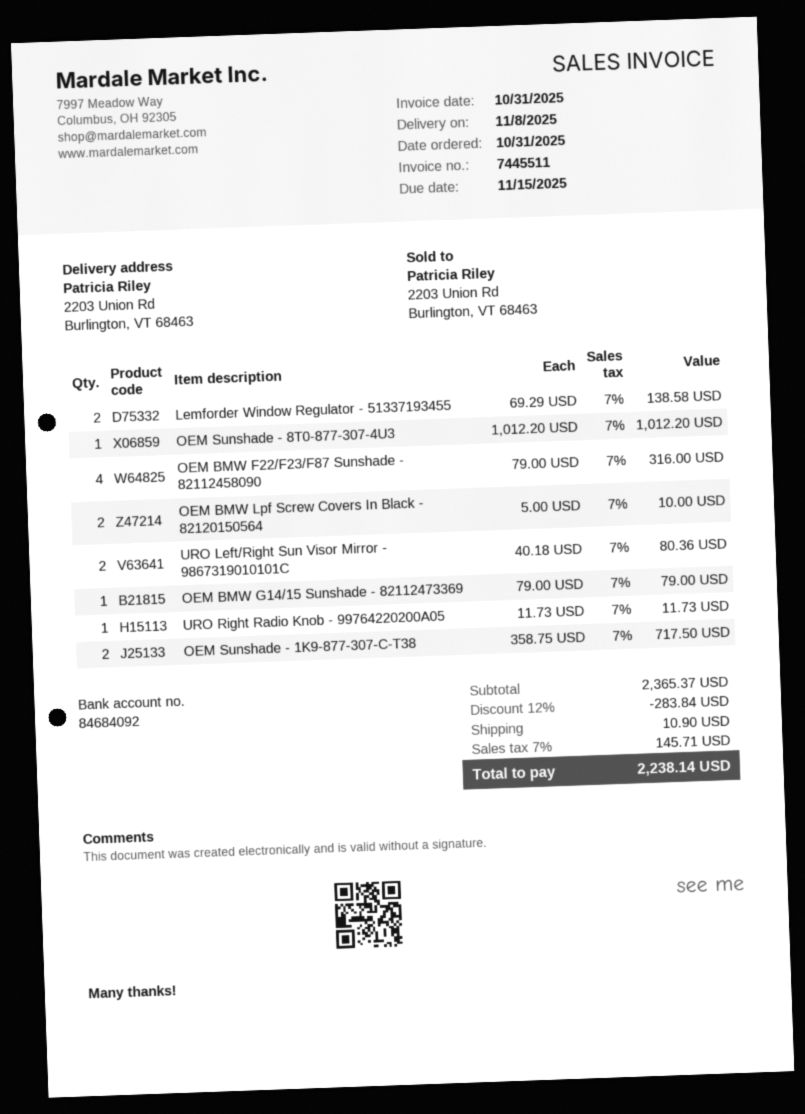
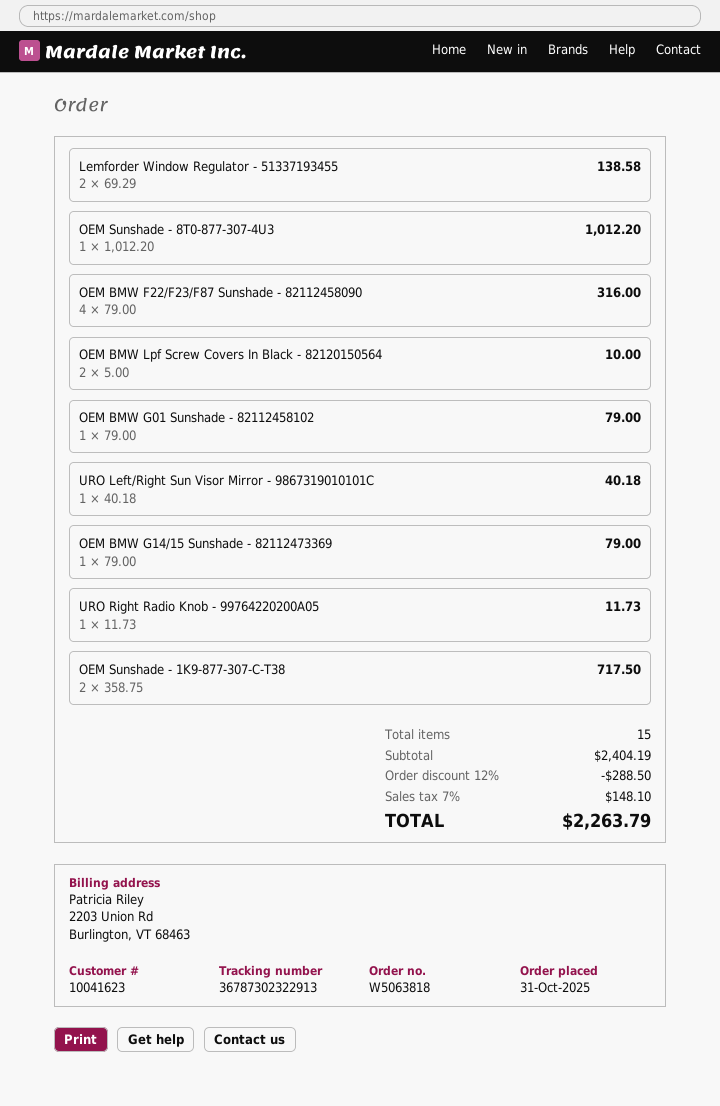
URO Left/Right Sun Visor Mirror - 9867319010101C: 2 x 40.18 = 80.36 -> 1 x 40.18 = 40.18
OEM BMW G01 Sunshade - 82112458102: none -> 1 x 79.00 = 79.00
subtotal: 2365.37 -> 2404.19
discount: 12% = 283.84 -> 12% = 288.50
shipping: 10.90 -> none
tax: 7% = 145.71 -> 7% = 148.10
total: 2238.14 -> 2263.79

